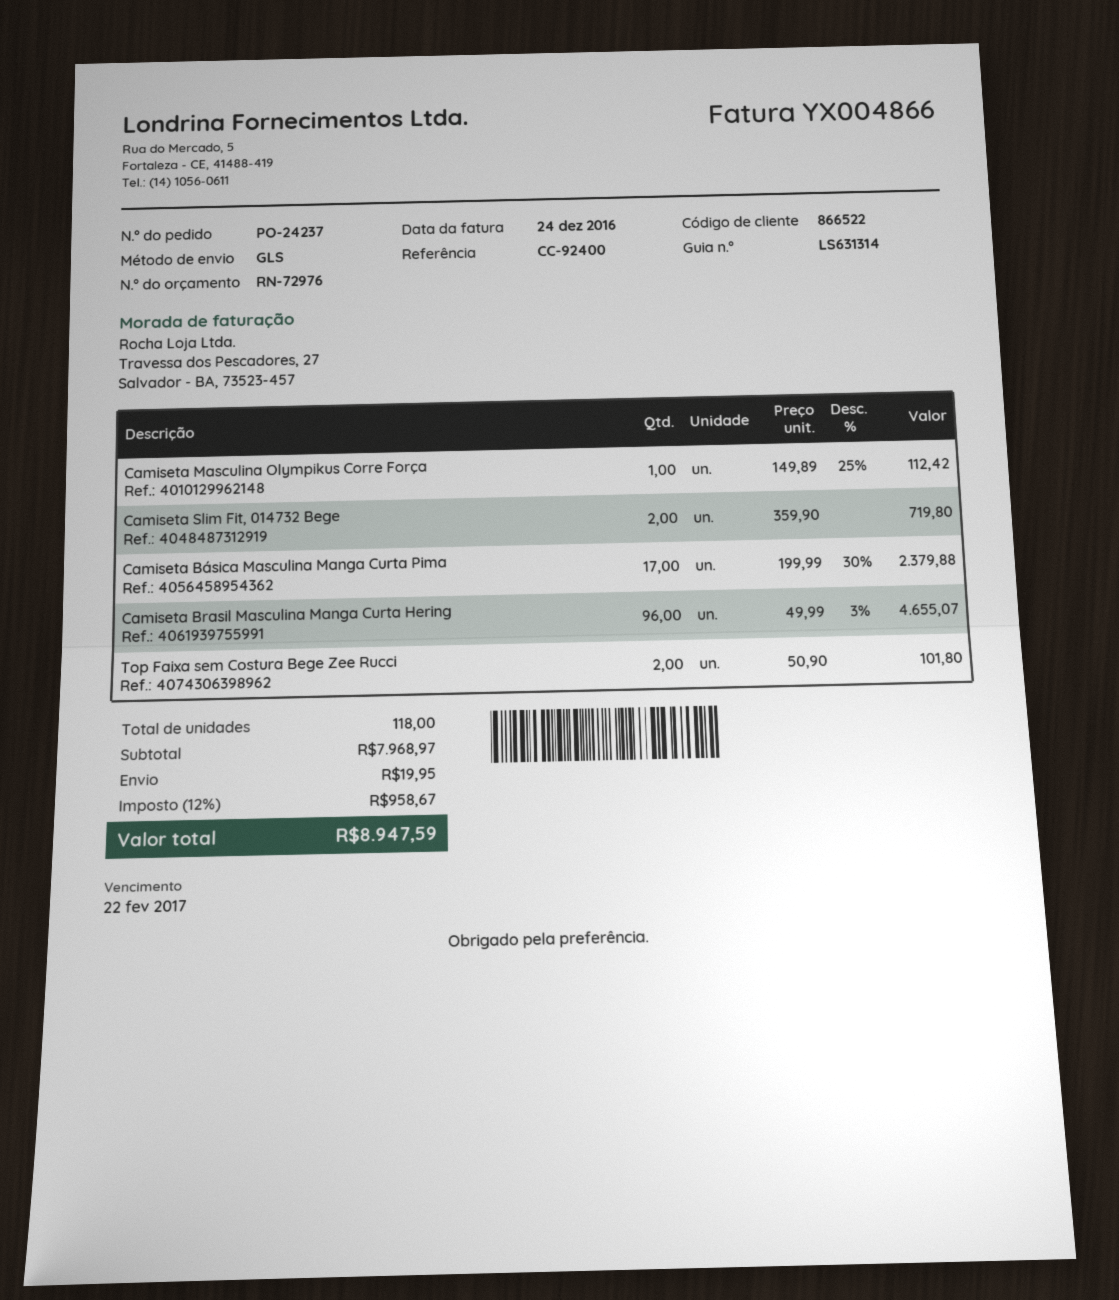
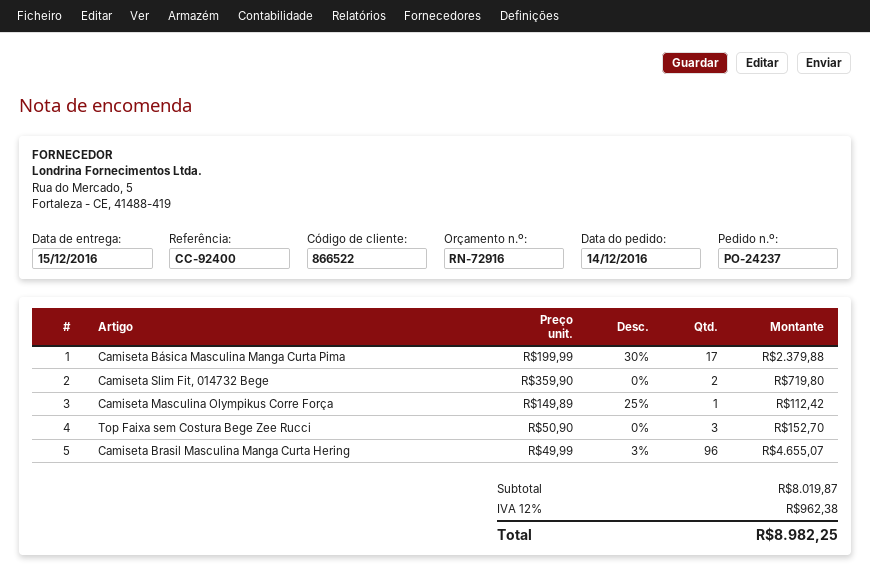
quote number: RN-72976 -> RN-72916
Top Faixa sem Costura Bege Zee Rucci: 2 x 50.90 = 101.80 -> 3 x 50.90 = 152.70
subtotal: 7968.97 -> 8019.87
shipping: 19.95 -> none
tax: 12% = 958.67 -> 12% = 962.38
total: 8947.59 -> 8982.25

